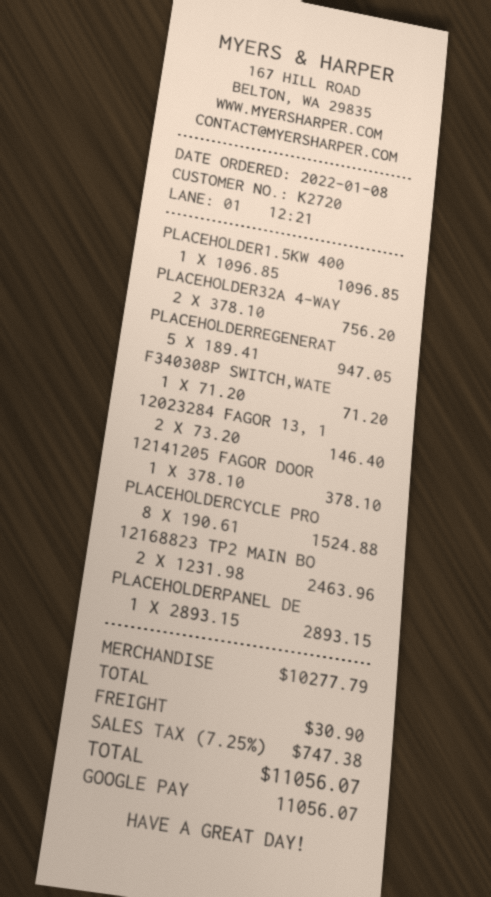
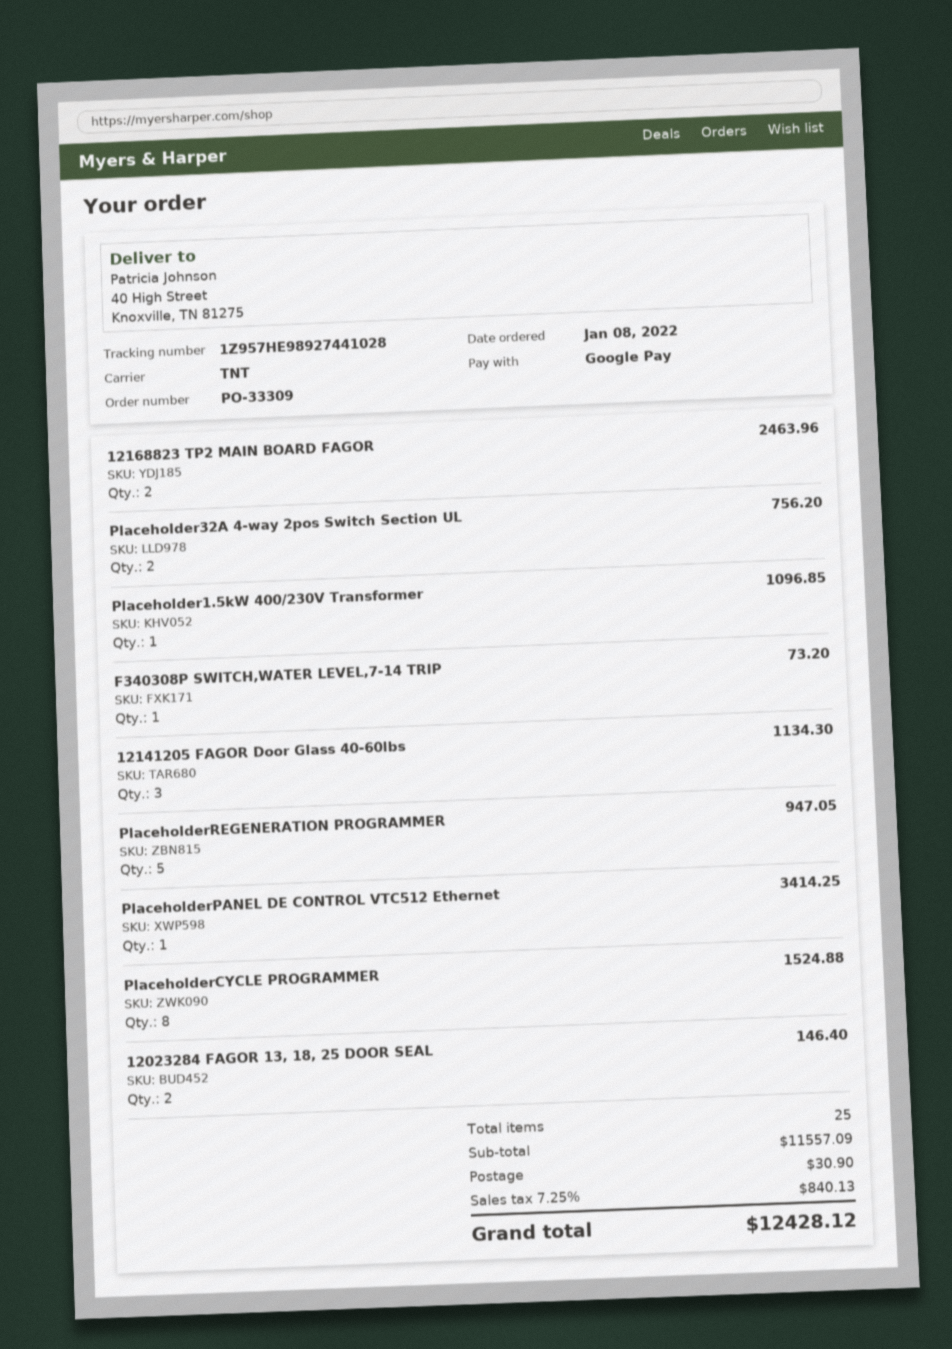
F340308P SWITCH,WATE: 1 for 71.20 -> 1 for 73.20
12141205 FAGOR DOOR: 1 for 378.10 -> 3 for 1134.30
PLACEHOLDERPANEL DE: 1 for 2893.15 -> 1 for 3414.25
subtotal: 10277.79 -> 11557.09
tax: 7.25% = 747.38 -> 7.25% = 840.13
total: 11056.07 -> 12428.12

